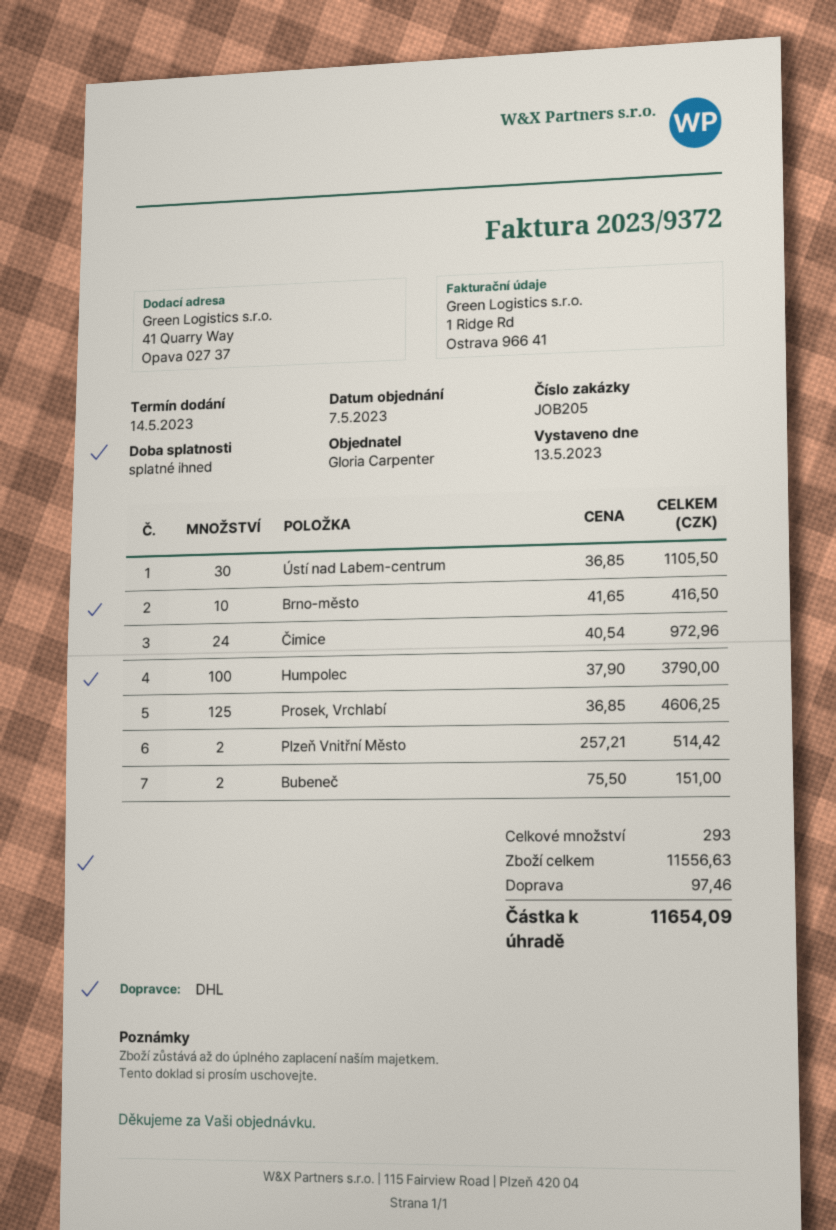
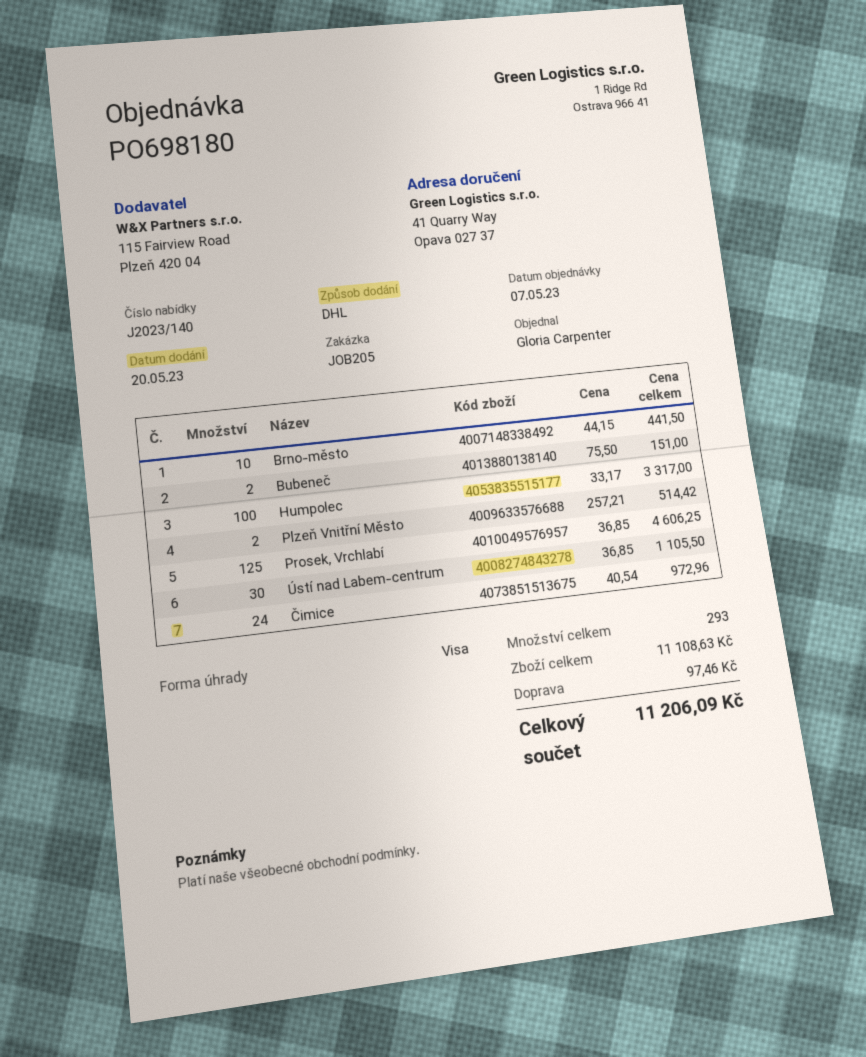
delivery date: 2023-05-14 -> 2023-05-20
Brno-město: 10 x 41.65 = 416.50 -> 10 x 44.15 = 441.50
Humpolec: 100 x 37.90 = 3790.00 -> 100 x 33.17 = 3317.00
subtotal: 11556.63 -> 11108.63
total: 11654.09 -> 11206.09

